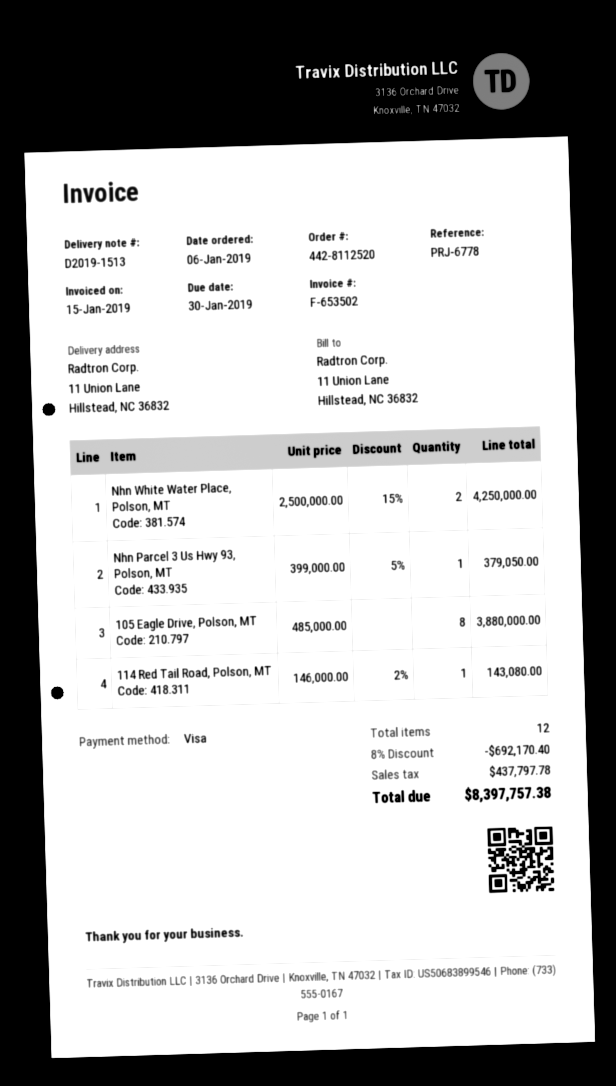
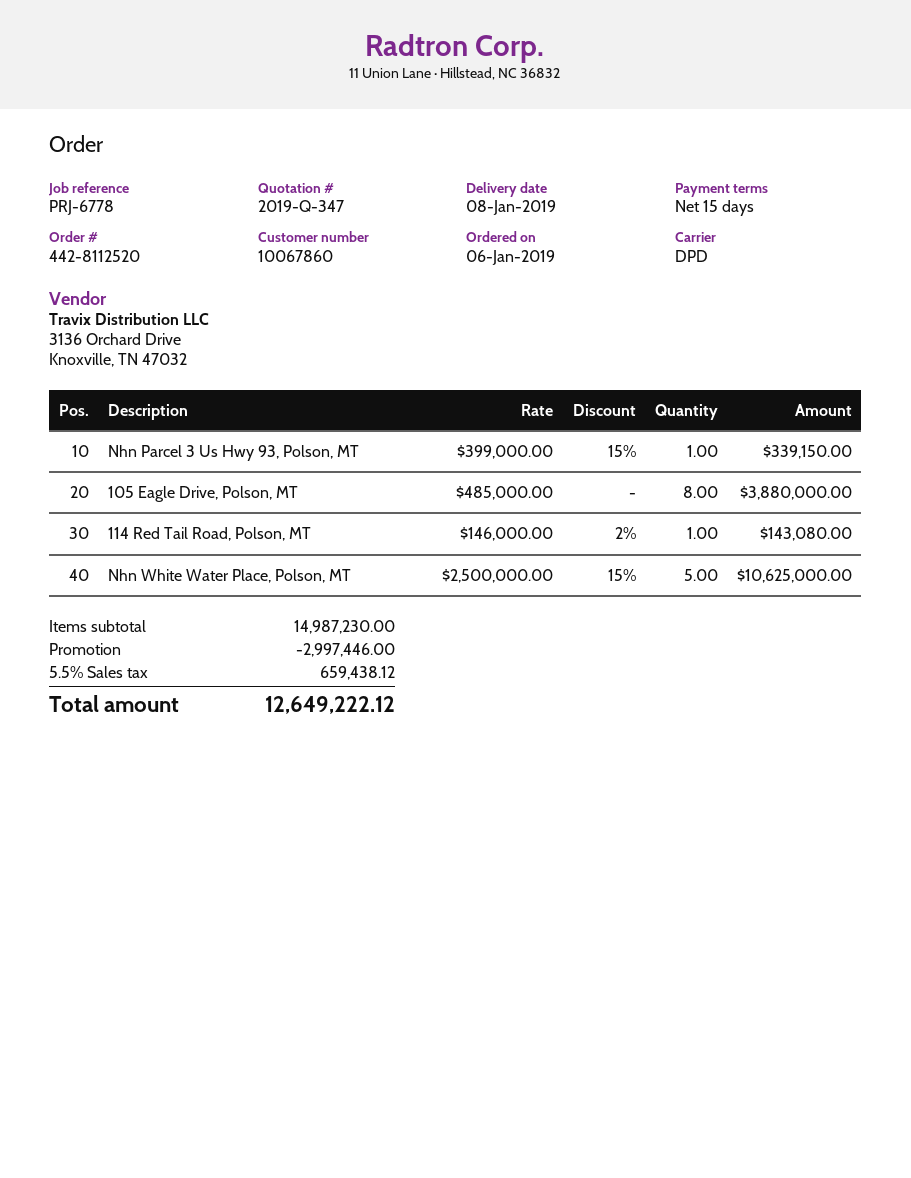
Nhn White Water Place, Polson, MT: 2 x 2500000.00 - 15% = 4250000.00 -> 5 x 2500000.00 - 15% = 10625000.00
Nhn Parcel 3 Us Hwy 93, Polson, MT: 1 x 399000.00 - 5% = 379050.00 -> 1 x 399000.00 - 15% = 339150.00
discount: 692170.40 -> 2997446.00
tax: 437797.78 -> 659438.12
total: 8397757.38 -> 12649222.12

